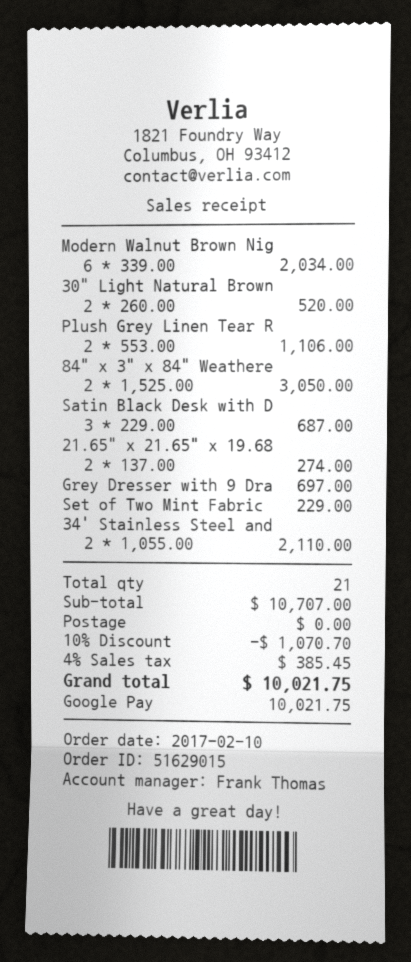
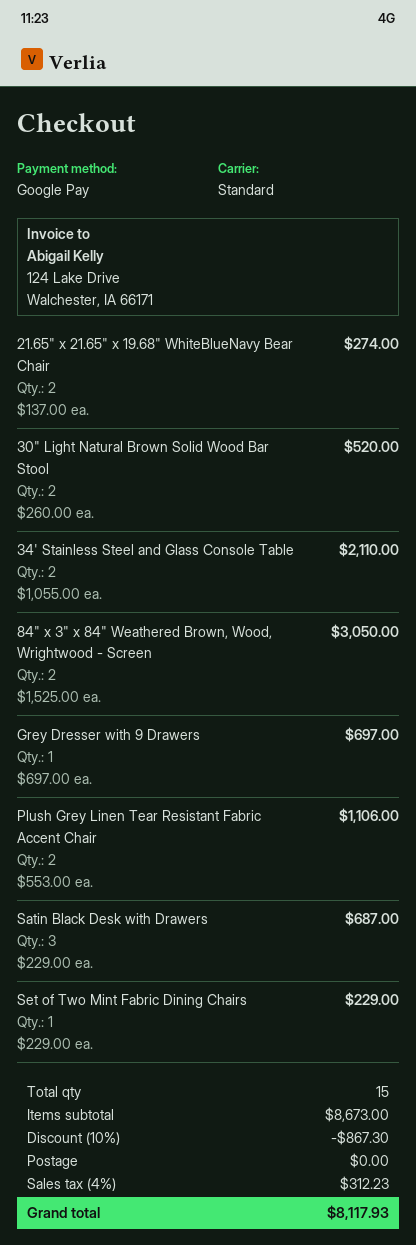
Modern Walnut Brown Nig: 6 x 339.00 = 2034.00 -> none
total quantity: 21 -> 15
subtotal: 10707.00 -> 8673.00
discount: 10% = 1070.70 -> 10% = 867.30
tax: 4% = 385.45 -> 4% = 312.23
total: 10021.75 -> 8117.93

